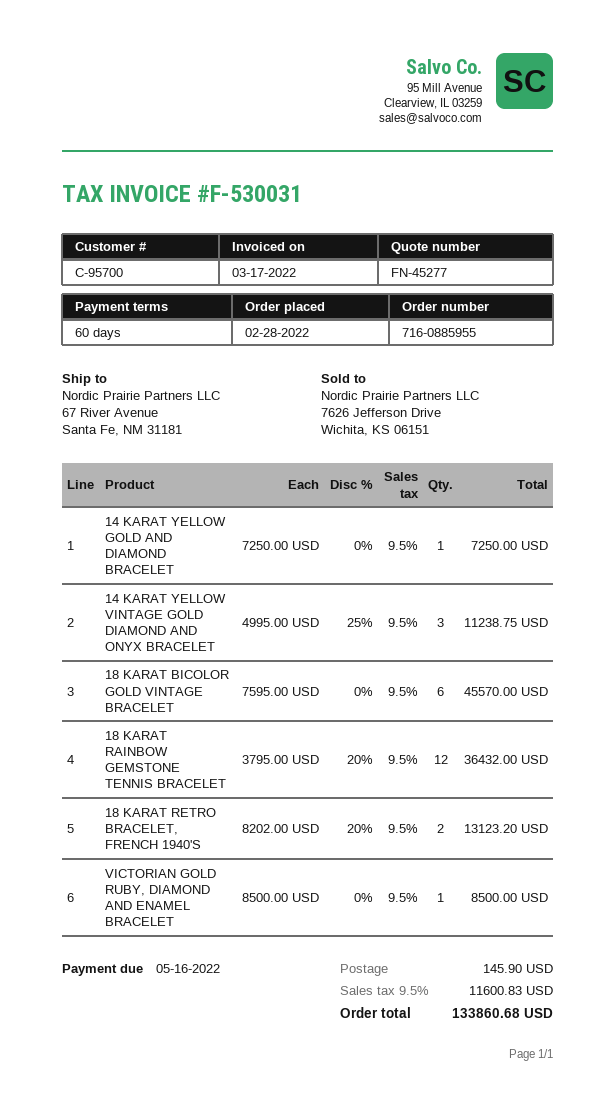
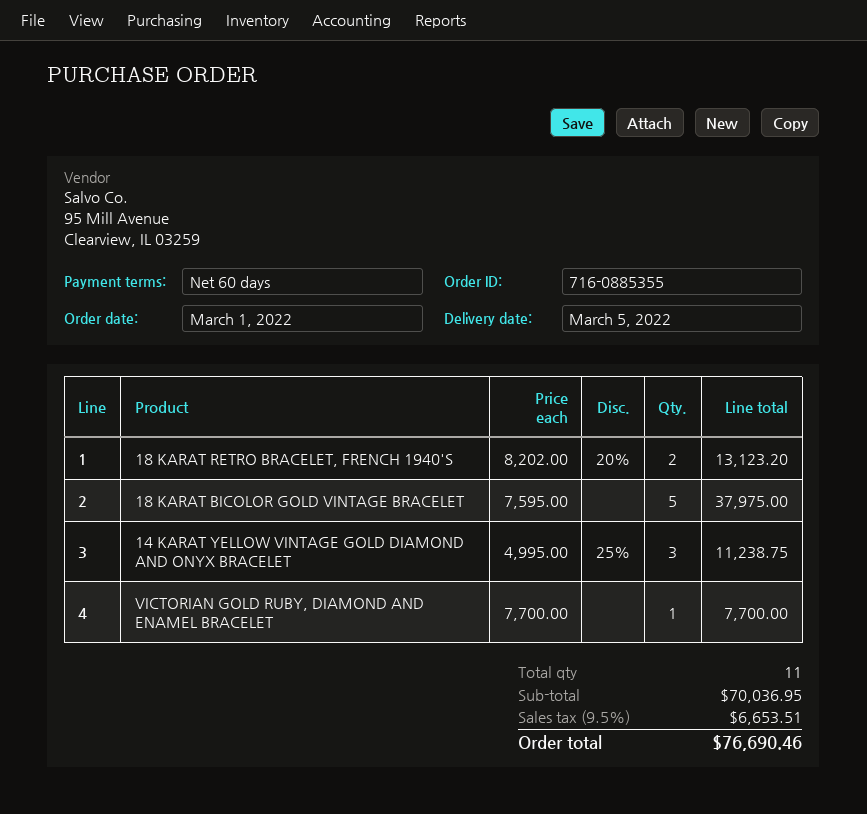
order number: 716-0885955 -> 716-0885355
order date: 2022-02-28 -> 2022-03-01
14 KARAT YELLOW GOLD AND DIAMOND BRACELET: 1 x 7250.00 = 7250.00 -> none
18 KARAT BICOLOR GOLD VINTAGE BRACELET: 6 x 7595.00 = 45570.00 -> 5 x 7595.00 = 37975.00
18 KARAT RAINBOW GEMSTONE TENNIS BRACELET: 12 x 3795.00 - 20% = 36432.00 -> none
VICTORIAN GOLD RUBY, DIAMOND AND ENAMEL BRACELET: 1 x 8500.00 = 8500.00 -> 1 x 7700.00 = 7700.00
shipping: 145.90 -> none
tax: 9.5% = 11600.83 -> 9.5% = 6653.51
total: 133860.68 -> 76690.46

